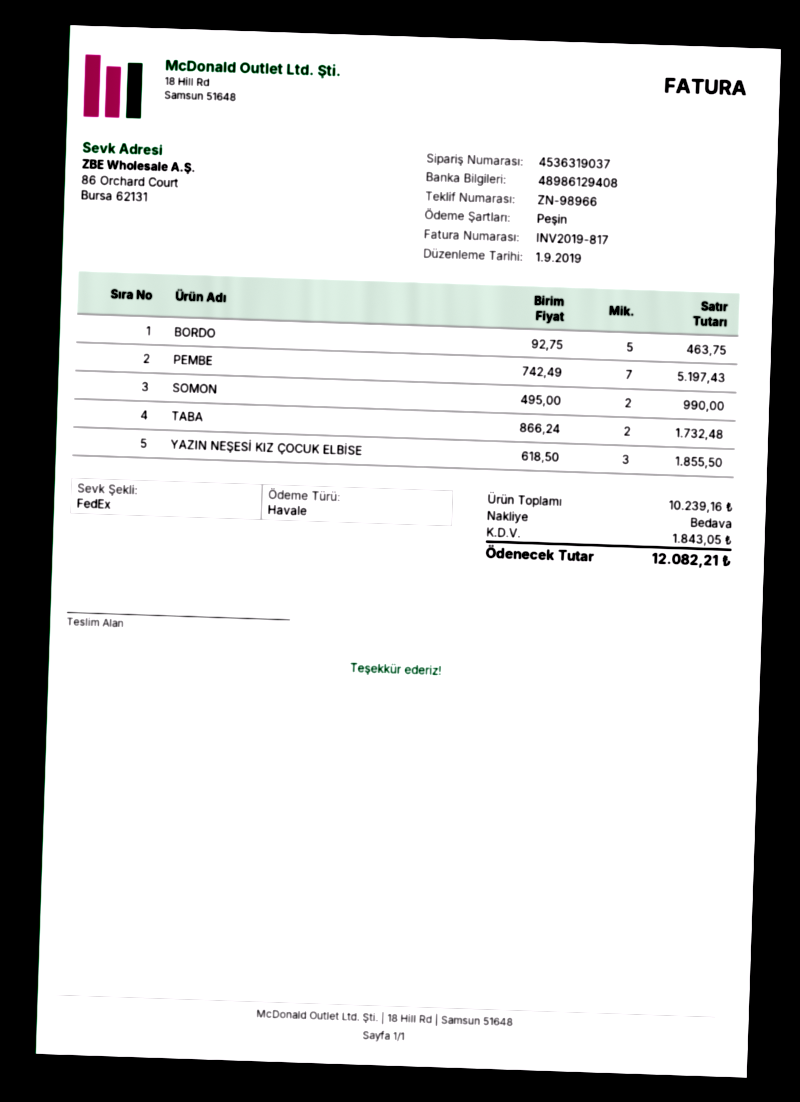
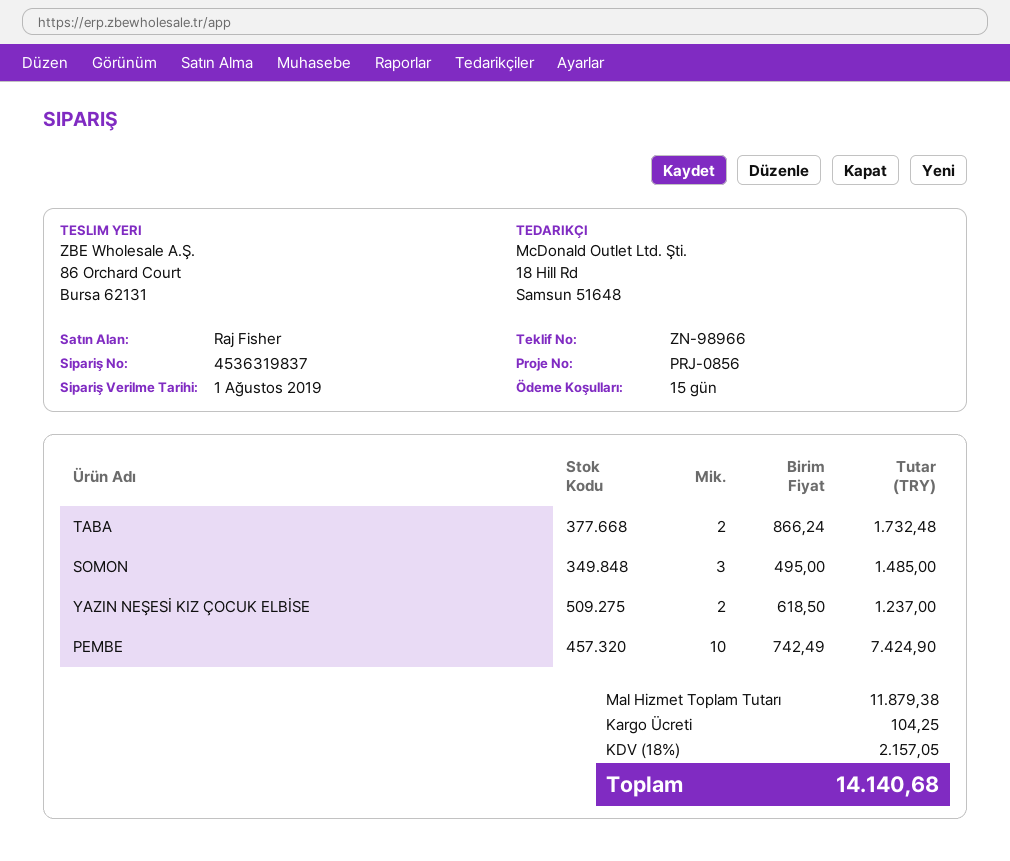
order number: 4536319037 -> 4536319837
payment terms: on receipt -> 15 days
BORDO: 5 x 92.75 = 463.75 -> none
PEMBE: 7 x 742.49 = 5197.43 -> 10 x 742.49 = 7424.90
SOMON: 2 x 495.00 = 990.00 -> 3 x 495.00 = 1485.00
YAZIN NEŞESİ KIZ ÇOCUK ELBİSE: 3 x 618.50 = 1855.50 -> 2 x 618.50 = 1237.00
subtotal: 10239.16 -> 11879.38
shipping: 0.00 -> 104.25
tax: 1843.05 -> 2157.05
total: 12082.21 -> 14140.68

